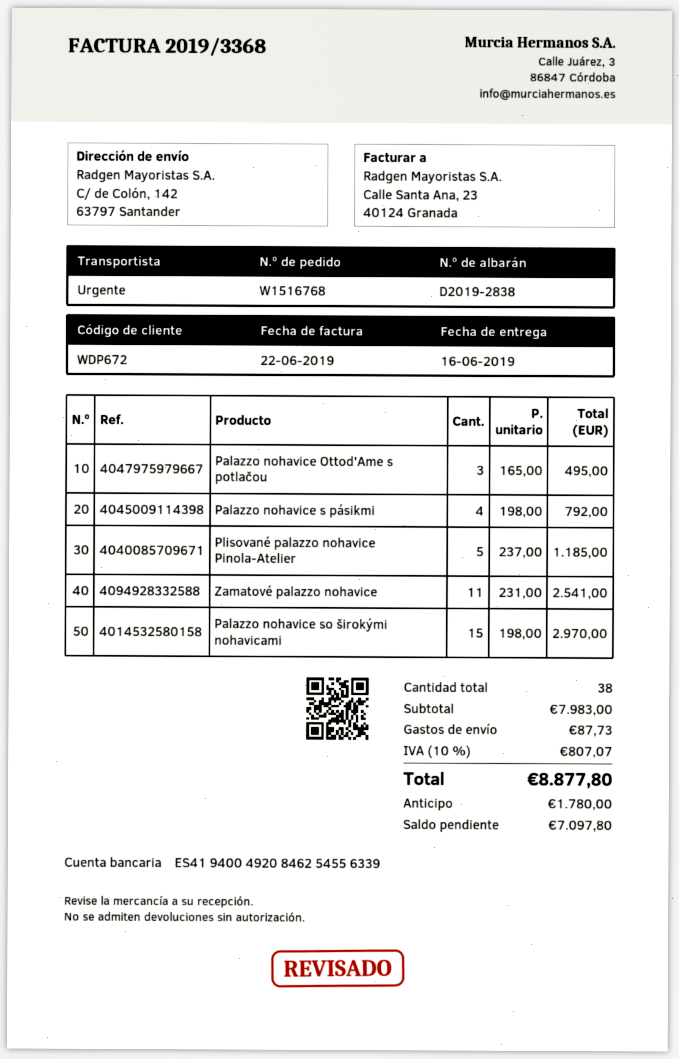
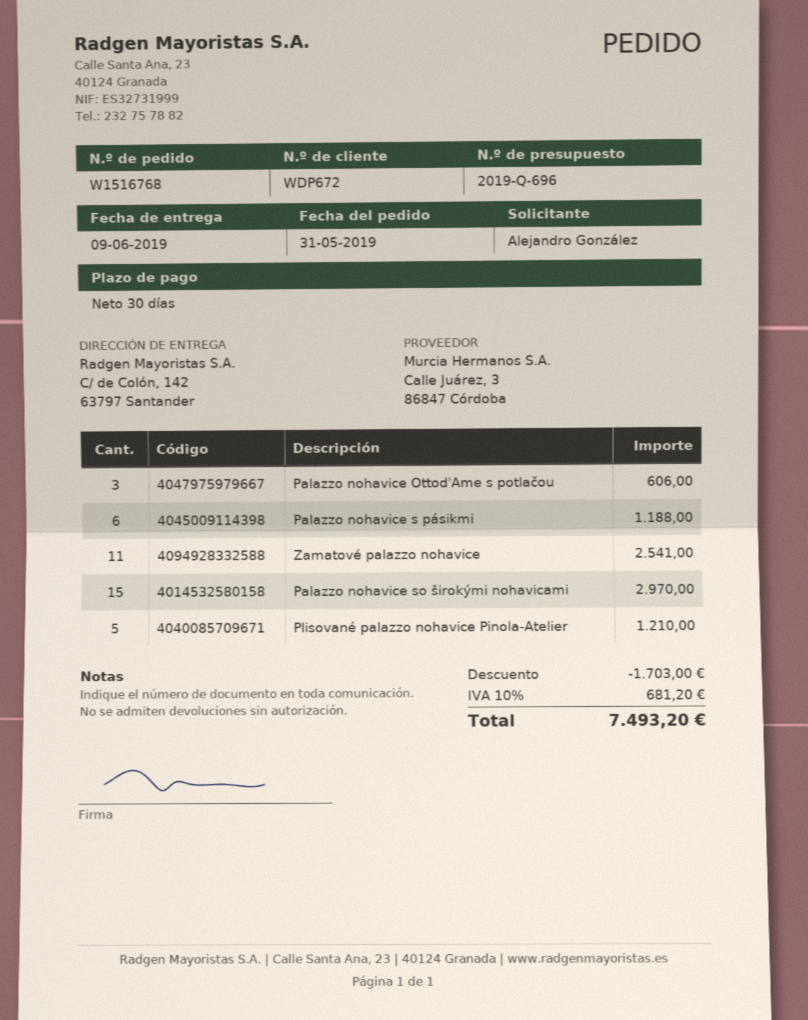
delivery date: 2019-06-16 -> 2019-06-09
Palazzo nohavice Ottod'Ame s potlačou: 3 for 495.00 -> 3 for 606.00
Palazzo nohavice s pásikmi: 4 for 792.00 -> 6 for 1188.00
Plisované palazzo nohavice Pinola-Atelier: 5 for 1185.00 -> 5 for 1210.00
discount: none -> 1703.00
shipping: 87.73 -> none
tax: 10% = 807.07 -> 10% = 681.20
total: 8877.80 -> 7493.20

